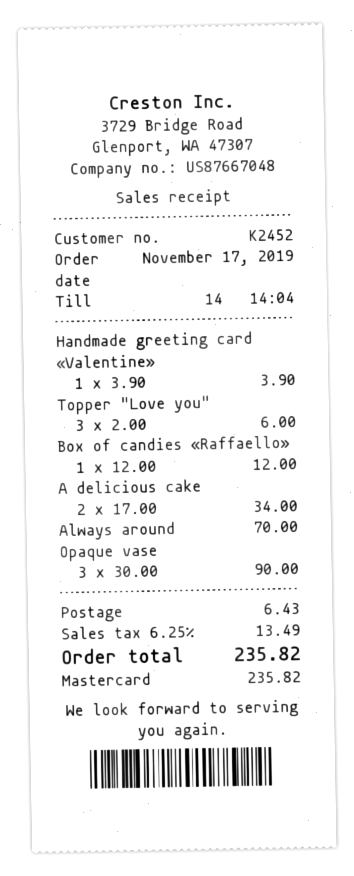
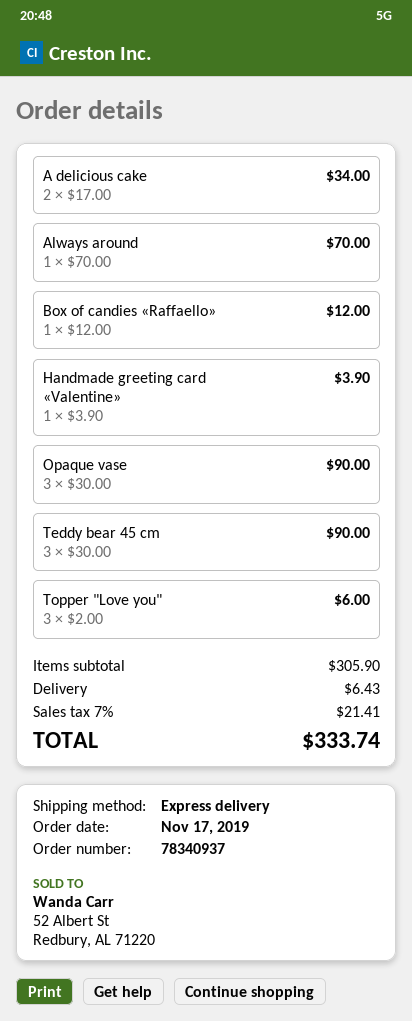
Teddy bear 45 cm: none -> 3 x 30.00 = 90.00
tax: 6.25% = 13.49 -> 7% = 21.41
total: 235.82 -> 333.74

